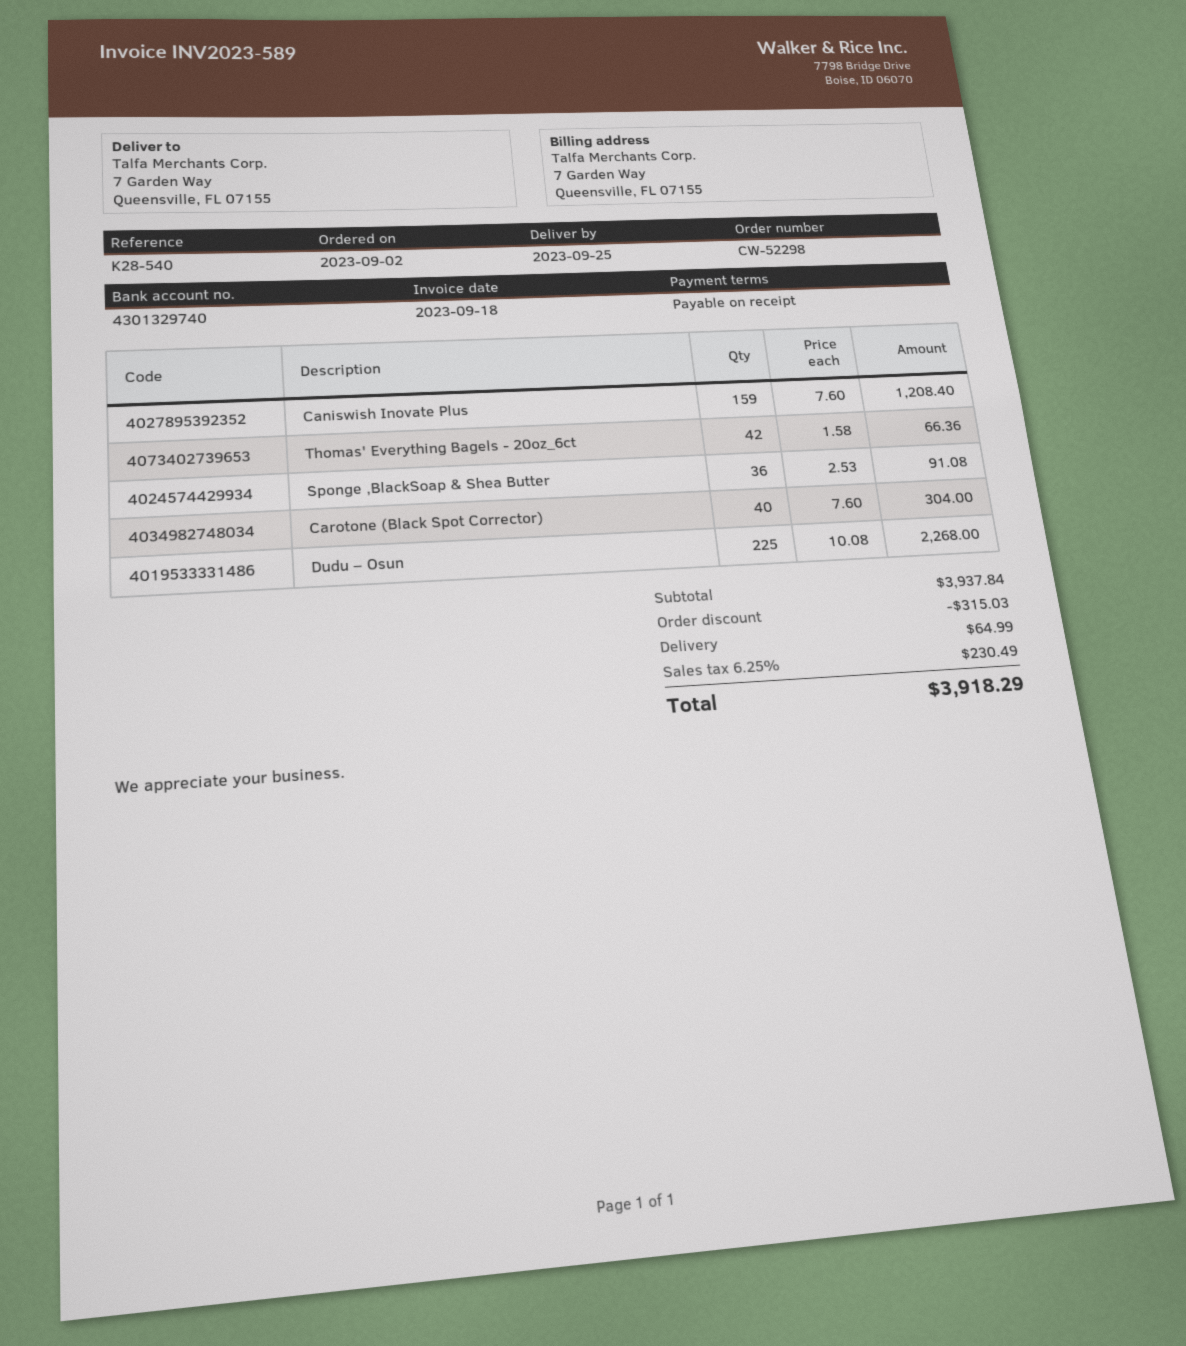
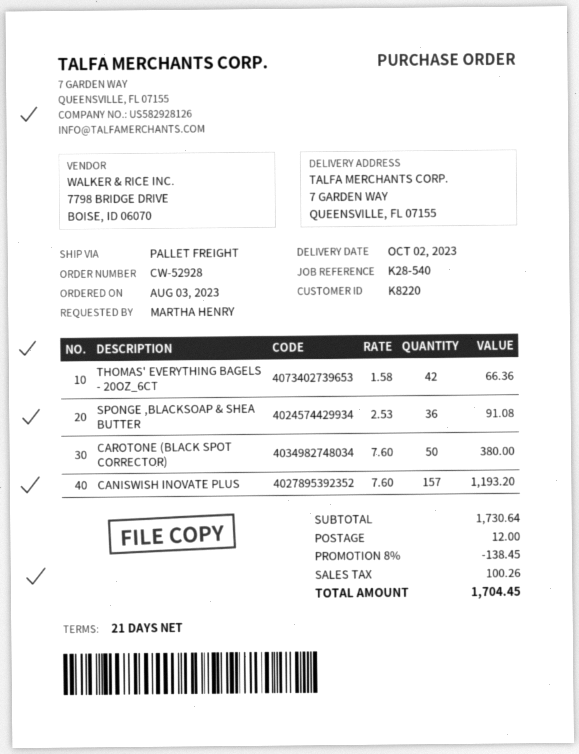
order number: CW-52298 -> CW-52928
order date: 2023-09-02 -> 2023-08-03
delivery date: 2023-09-25 -> 2023-10-02
payment terms: on receipt -> 21 days
Caniswish Inovate Plus: 159 x 7.60 = 1208.40 -> 157 x 7.60 = 1193.20
Carotone (Black Spot Corrector): 40 x 7.60 = 304.00 -> 50 x 7.60 = 380.00
Dudu – Osun: 225 x 10.08 = 2268.00 -> none
subtotal: 3937.84 -> 1730.64
discount: 315.03 -> 138.45
shipping: 64.99 -> 12.00
tax: 230.49 -> 100.26
total: 3918.29 -> 1704.45

